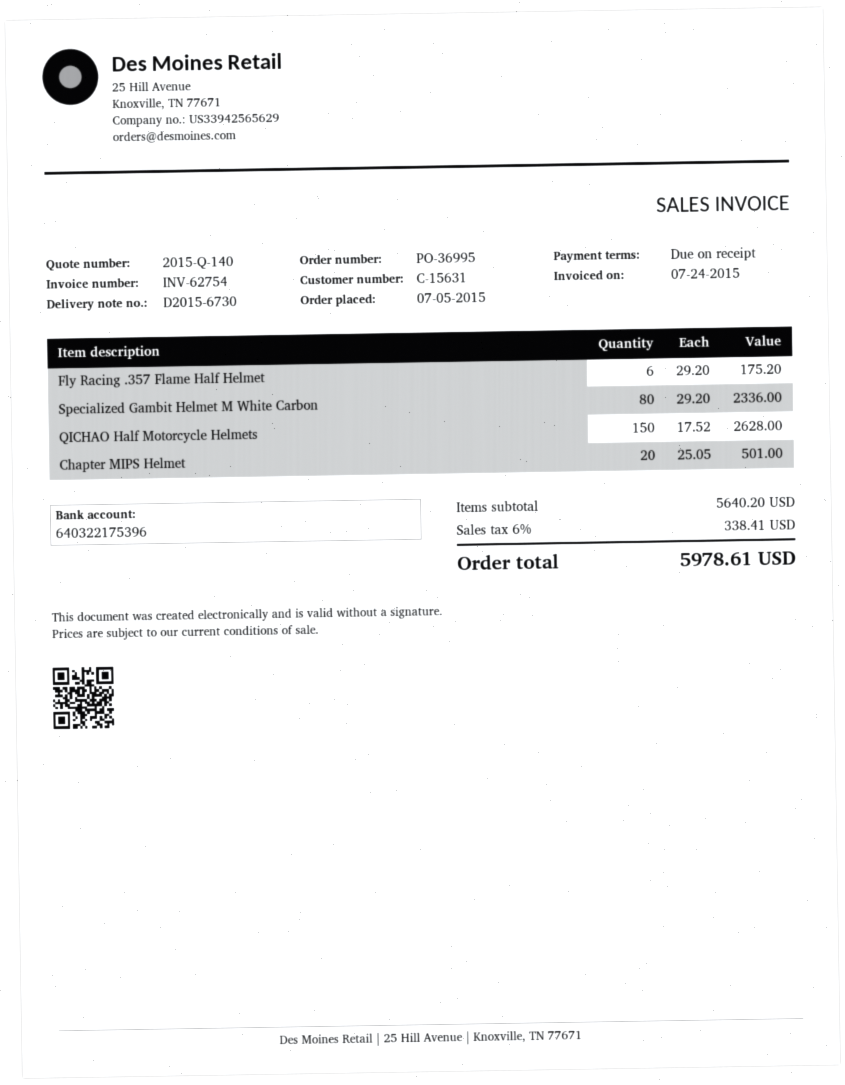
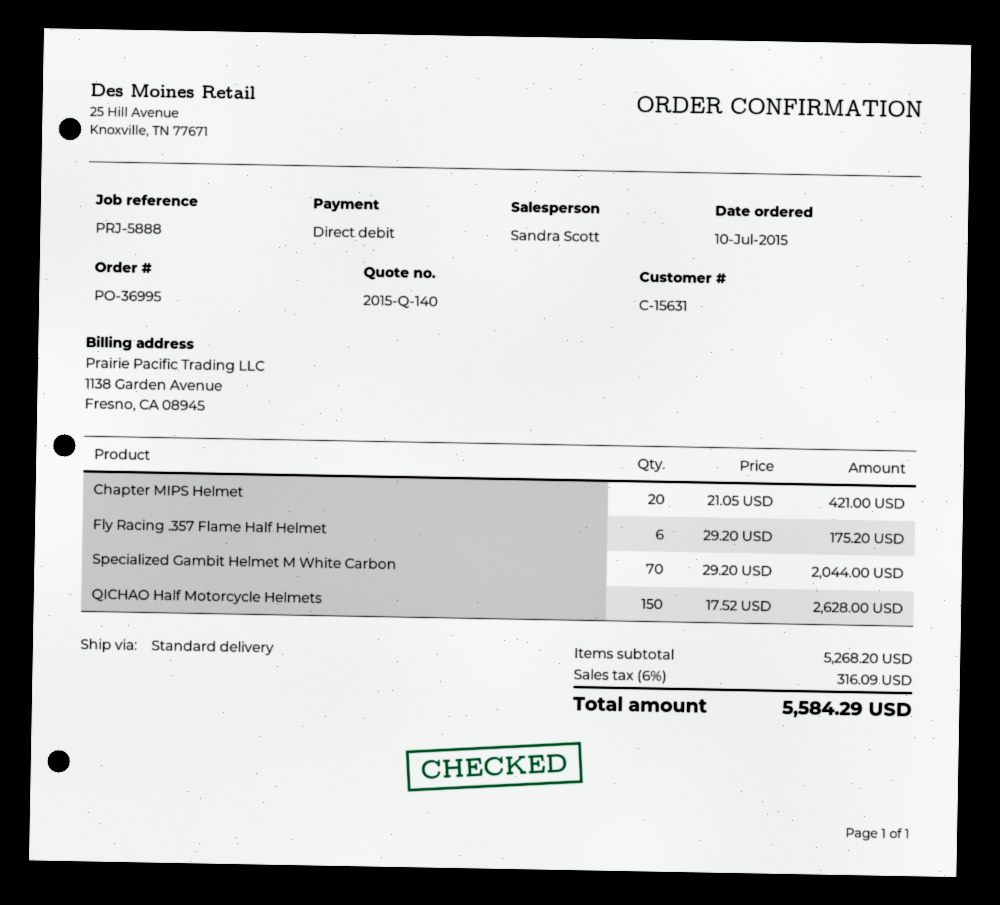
order date: 2015-07-05 -> 2015-07-10
Specialized Gambit Helmet M White Carbon: 80 x 29.20 = 2336.00 -> 70 x 29.20 = 2044.00
Chapter MIPS Helmet: 20 x 25.05 = 501.00 -> 20 x 21.05 = 421.00
subtotal: 5640.20 -> 5268.20
tax: 6% = 338.41 -> 6% = 316.09
total: 5978.61 -> 5584.29

